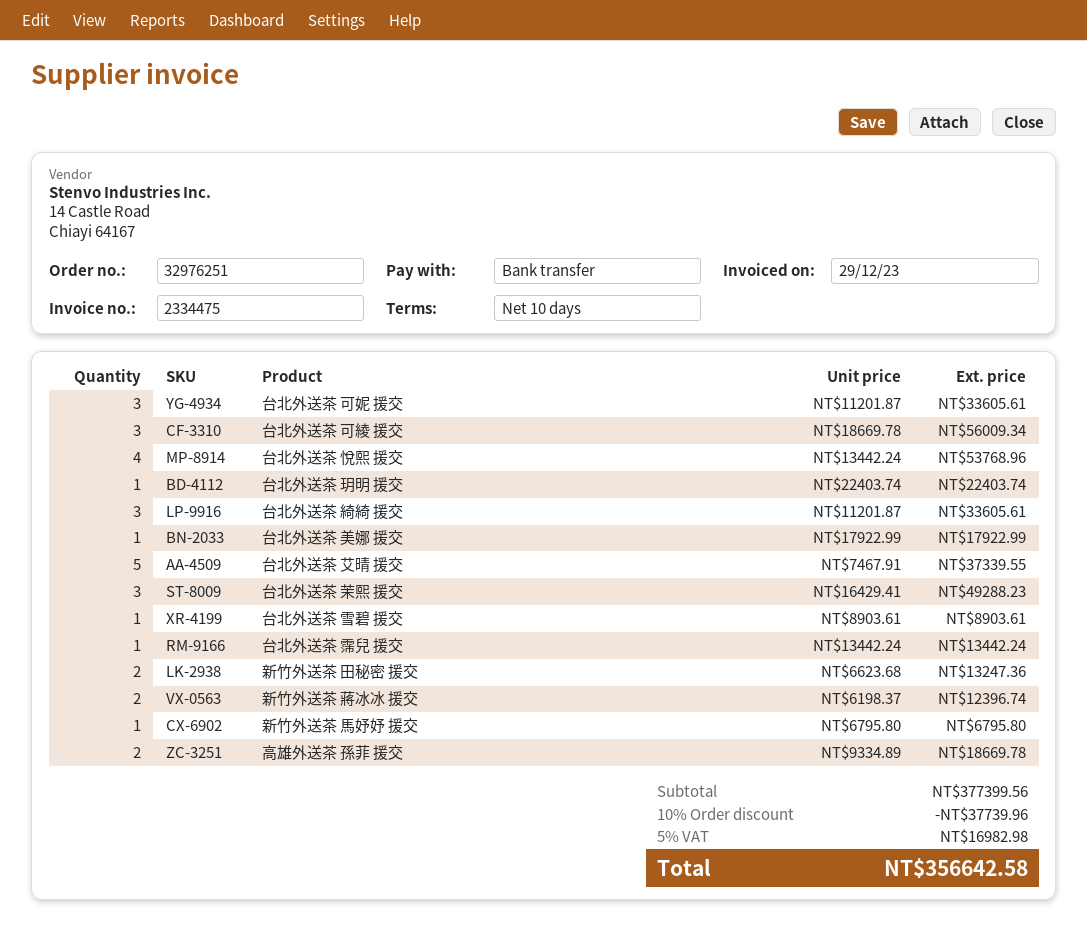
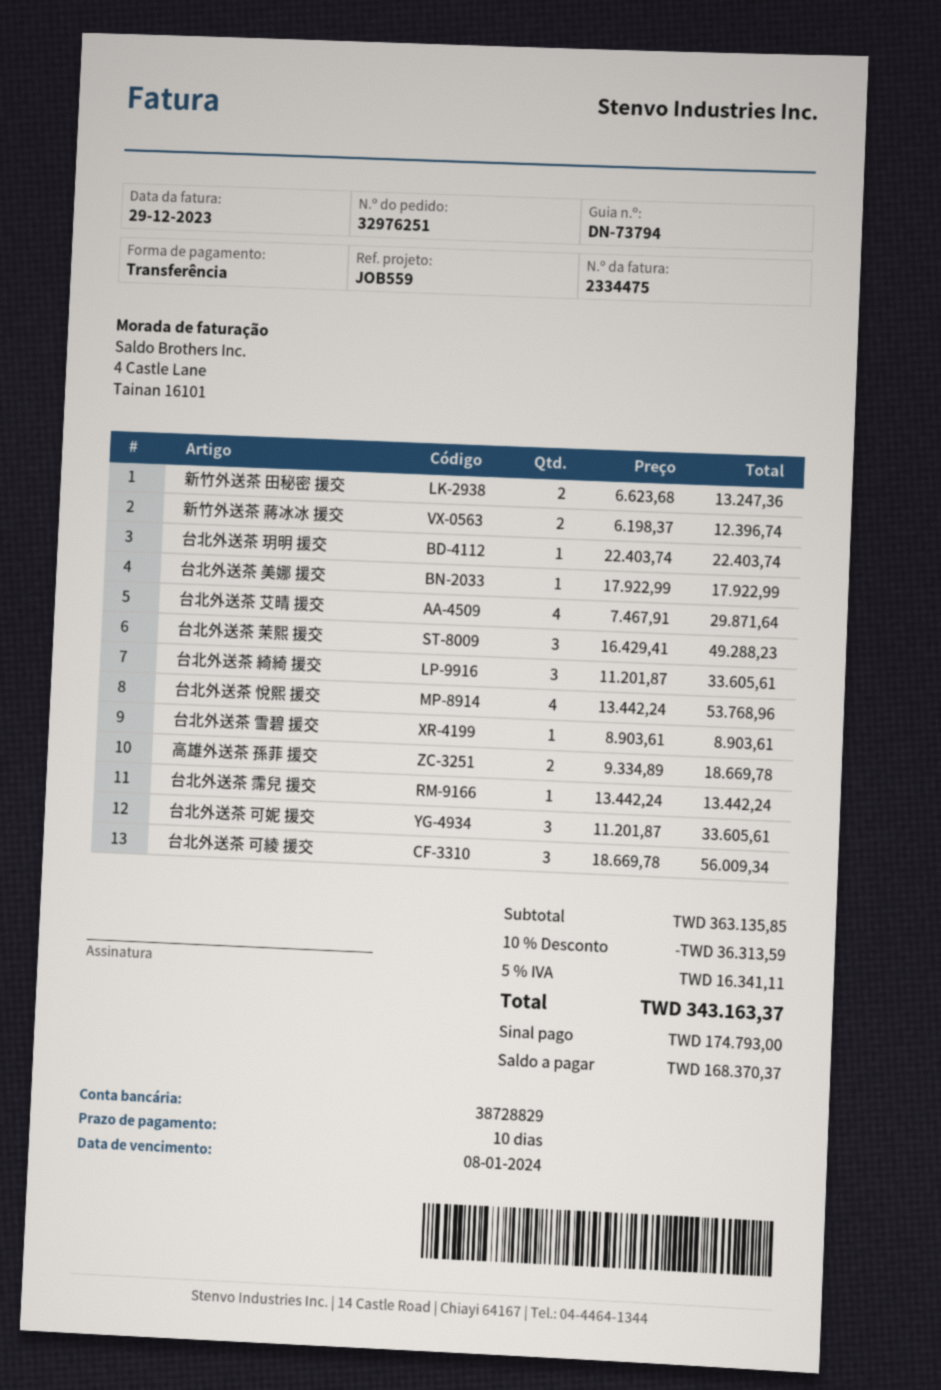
台北外送茶 艾晴 援交: 5 x 7467.91 = 37339.55 -> 4 x 7467.91 = 29871.64
新竹外送茶 馬妤妤 援交: 1 x 6795.80 = 6795.80 -> none
subtotal: 377399.56 -> 363135.85
discount: 10% = 37739.96 -> 10% = 36313.59
tax: 5% = 16982.98 -> 5% = 16341.11
total: 356642.58 -> 343163.37

